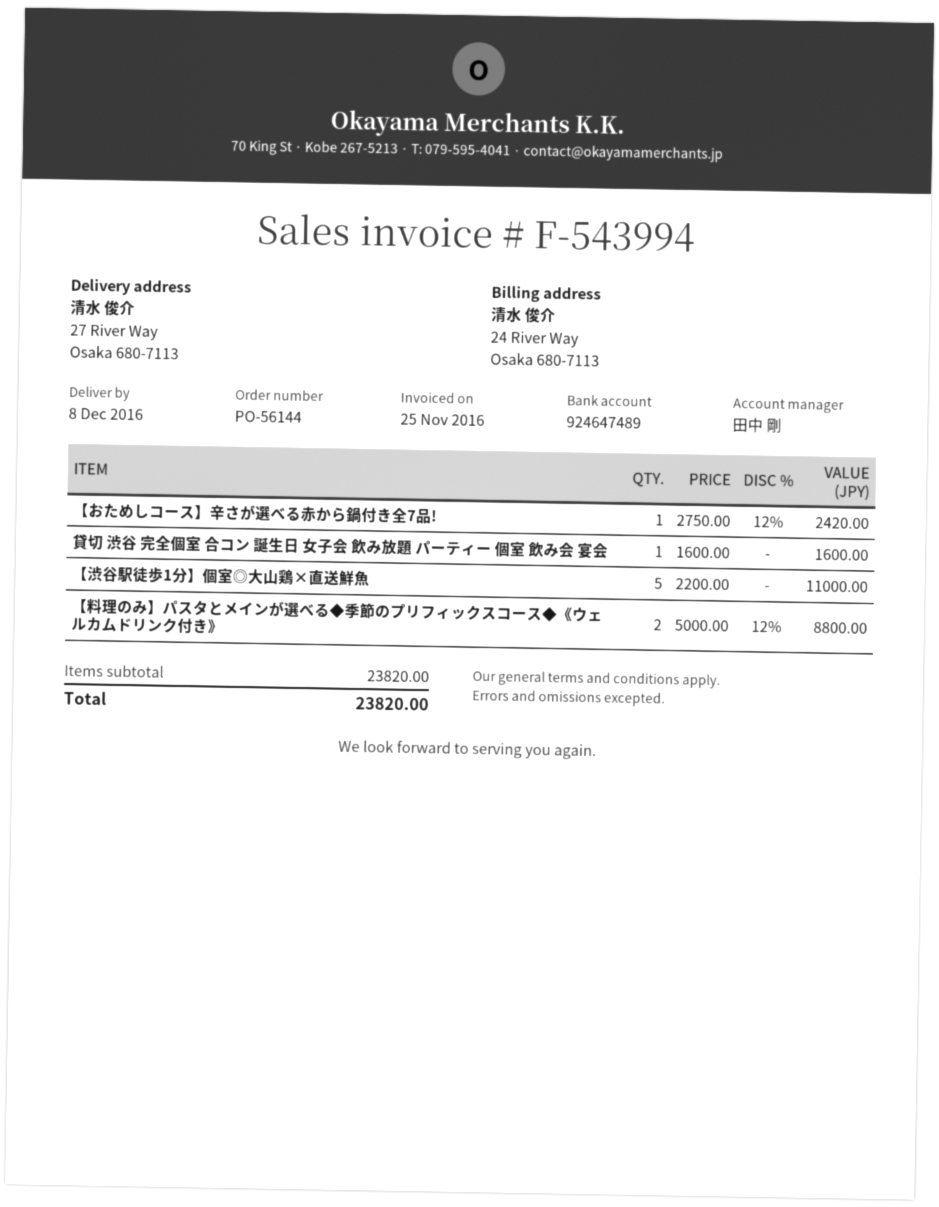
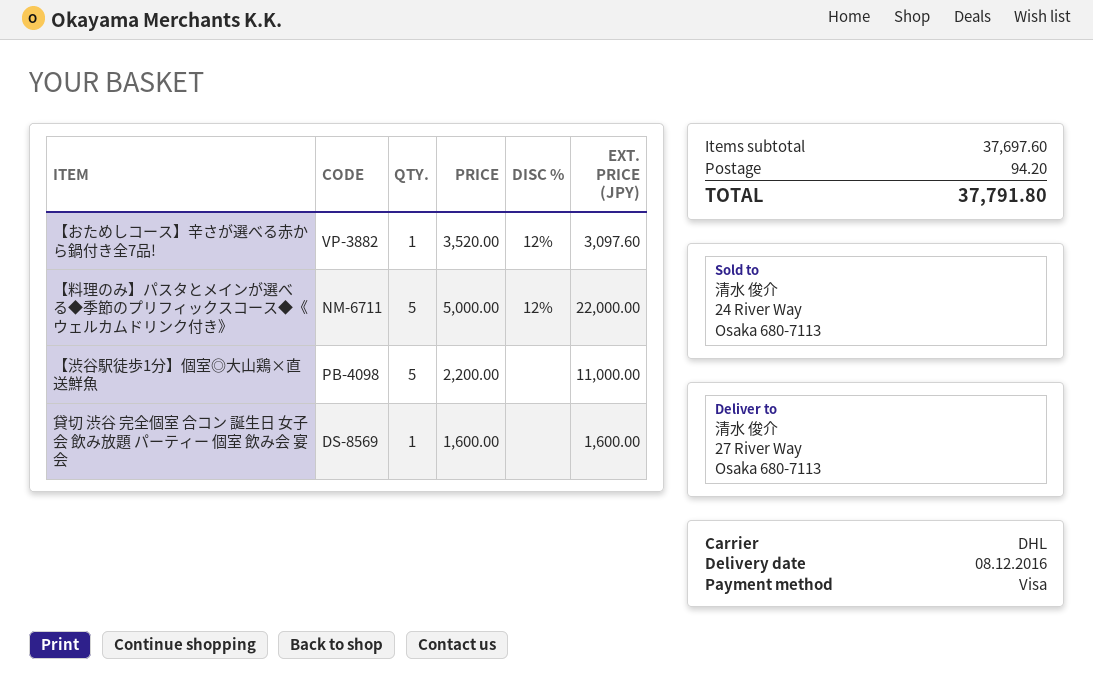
【おためしコース】辛さが選べる赤から鍋付き全7品!: 1 x 2750.00 - 12% = 2420.00 -> 1 x 3520.00 - 12% = 3097.60
【料理のみ】パスタとメインが選べる◆季節のプリフィックスコース◆《ウェルカムドリンク付き》: 2 x 5000.00 - 12% = 8800.00 -> 5 x 5000.00 - 12% = 22000.00
subtotal: 23820.00 -> 37697.60
shipping: none -> 94.20
total: 23820.00 -> 37791.80

